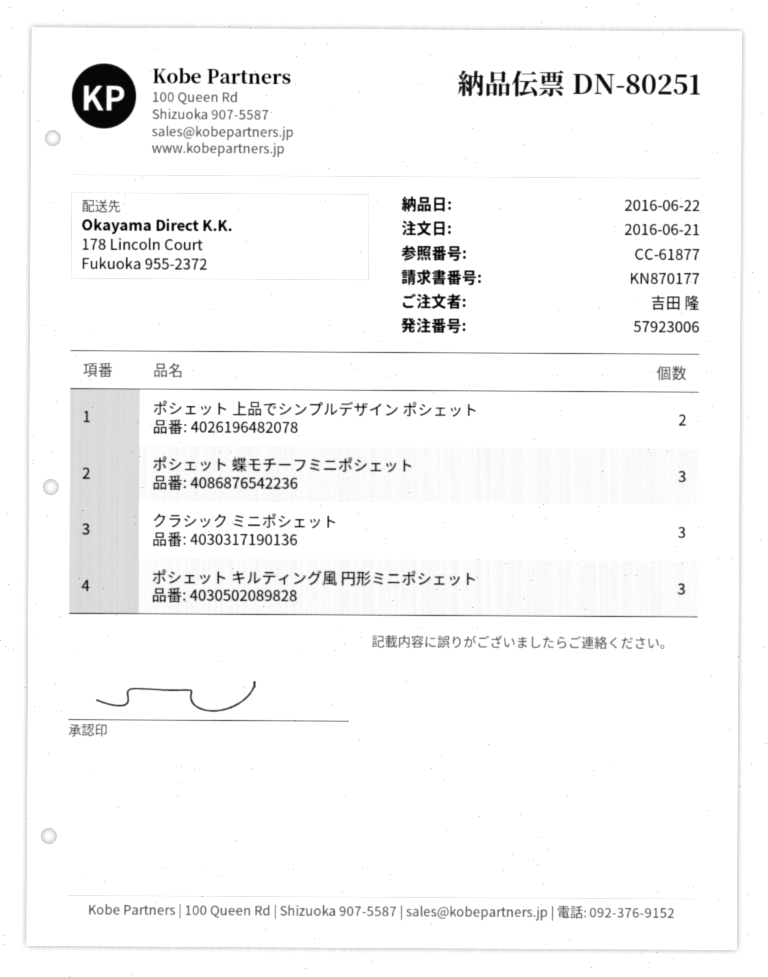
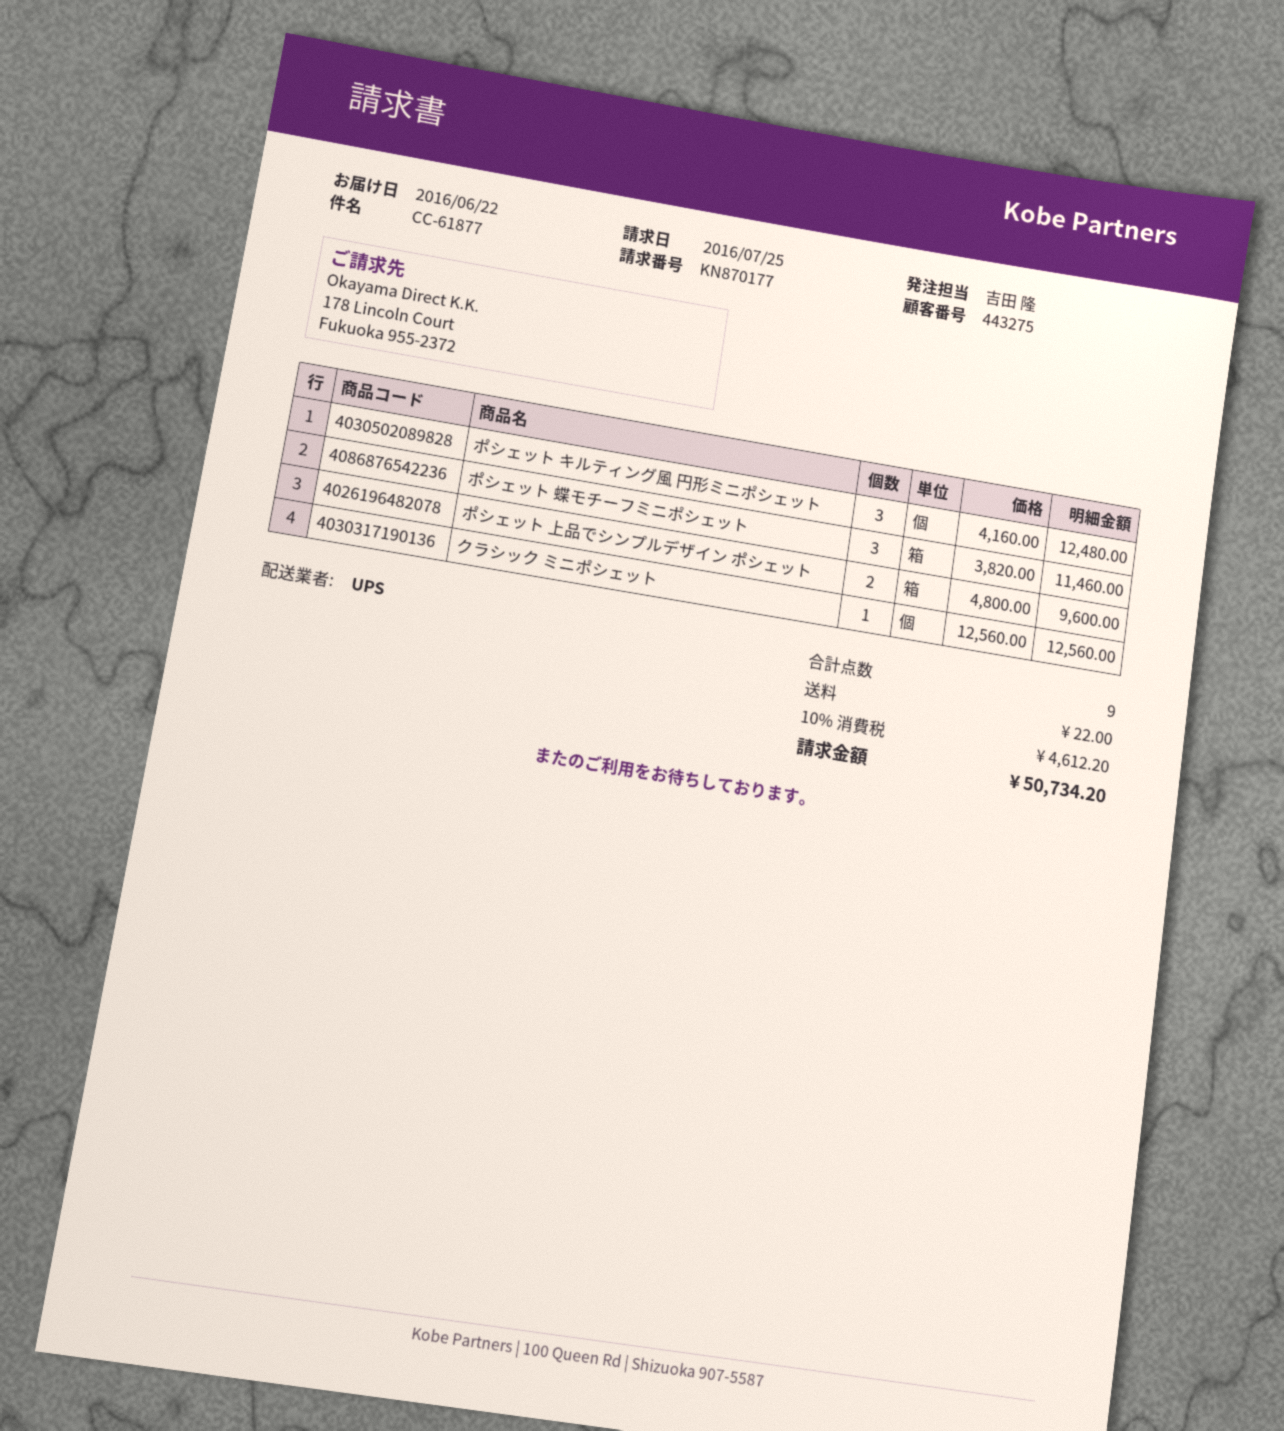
クラシック ミニポシェット: 3 -> 1

